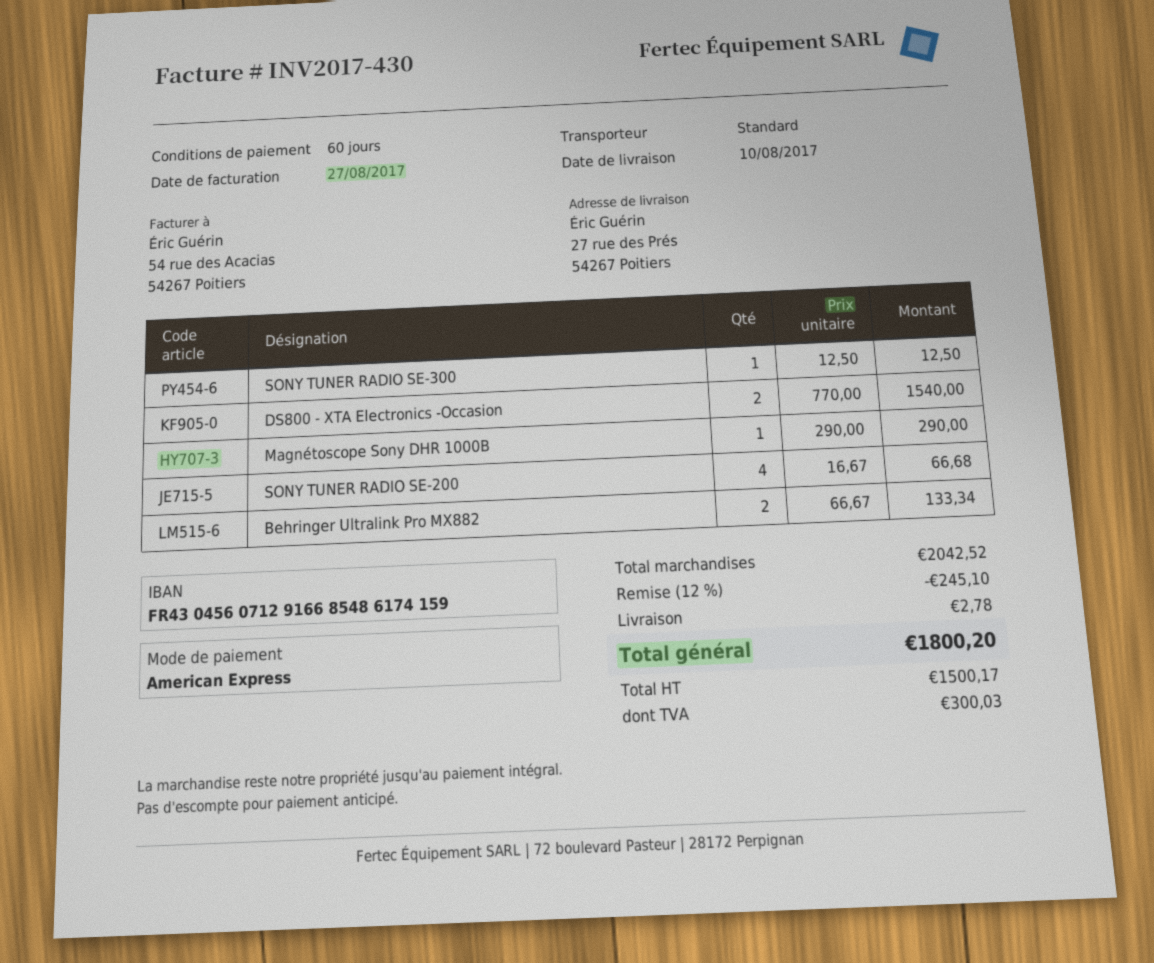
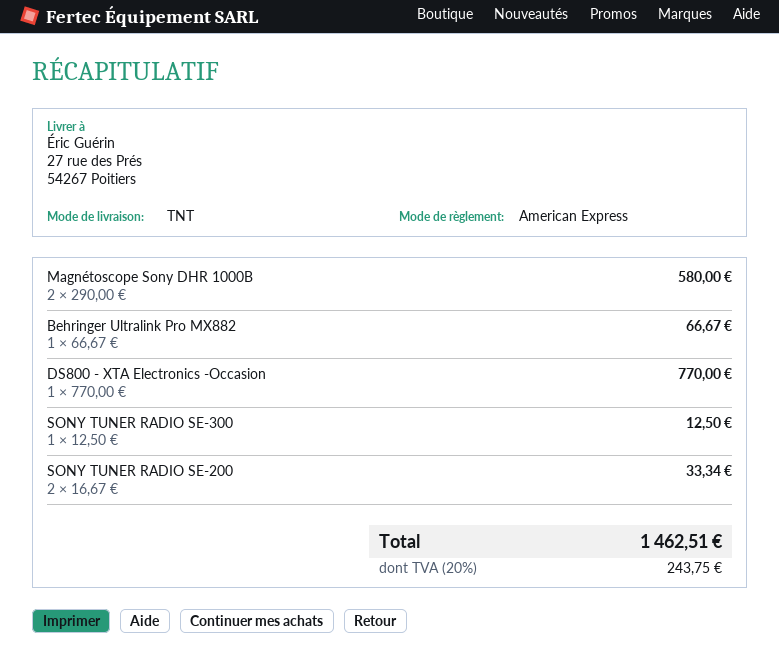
shipping method: standard -> TNT
DS800 - XTA Electronics -Occasion: 2 x 770.00 = 1540.00 -> 1 x 770.00 = 770.00
Magnétoscope Sony DHR 1000B: 1 x 290.00 = 290.00 -> 2 x 290.00 = 580.00
SONY TUNER RADIO SE-200: 4 x 16.67 = 66.68 -> 2 x 16.67 = 33.34
Behringer Ultralink Pro MX882: 2 x 66.67 = 133.34 -> 1 x 66.67 = 66.67
discount: 12% = 245.10 -> none
shipping: 2.78 -> none
tax: 300.03 -> 243.75
total: 1800.20 -> 1462.51

